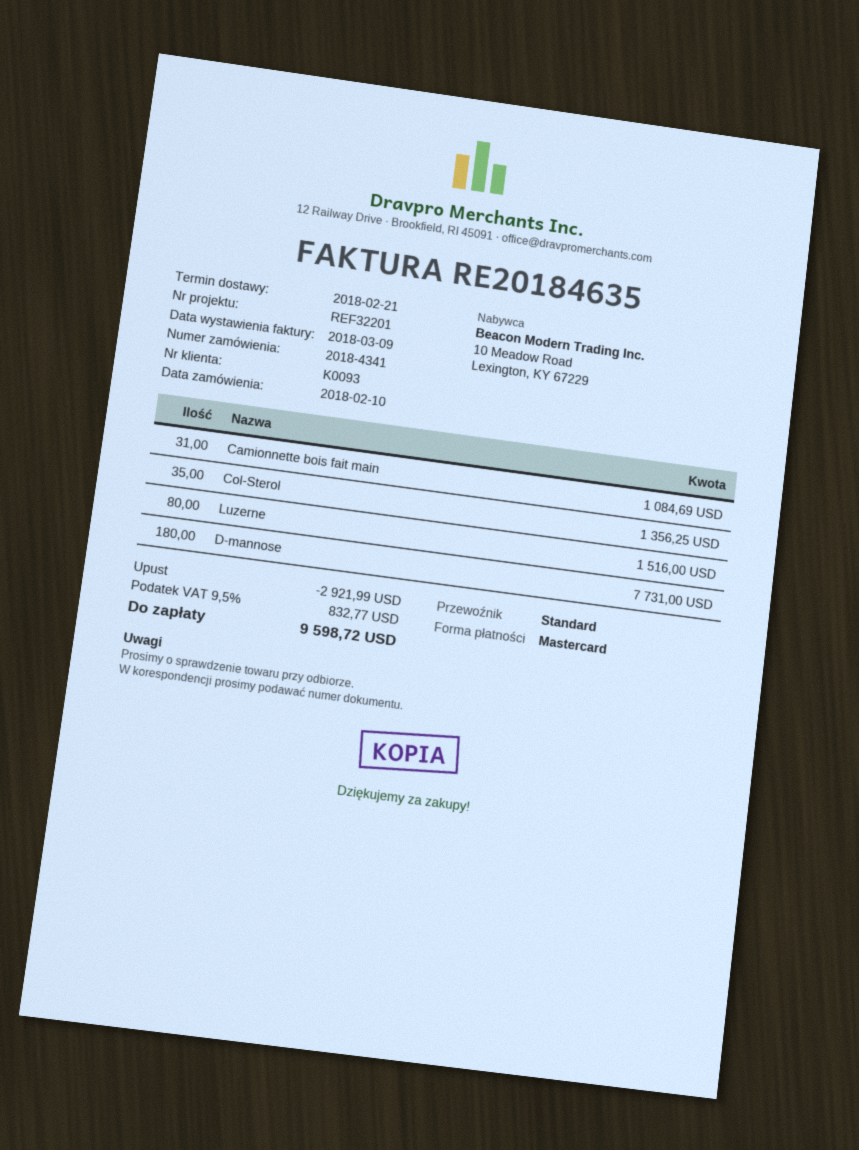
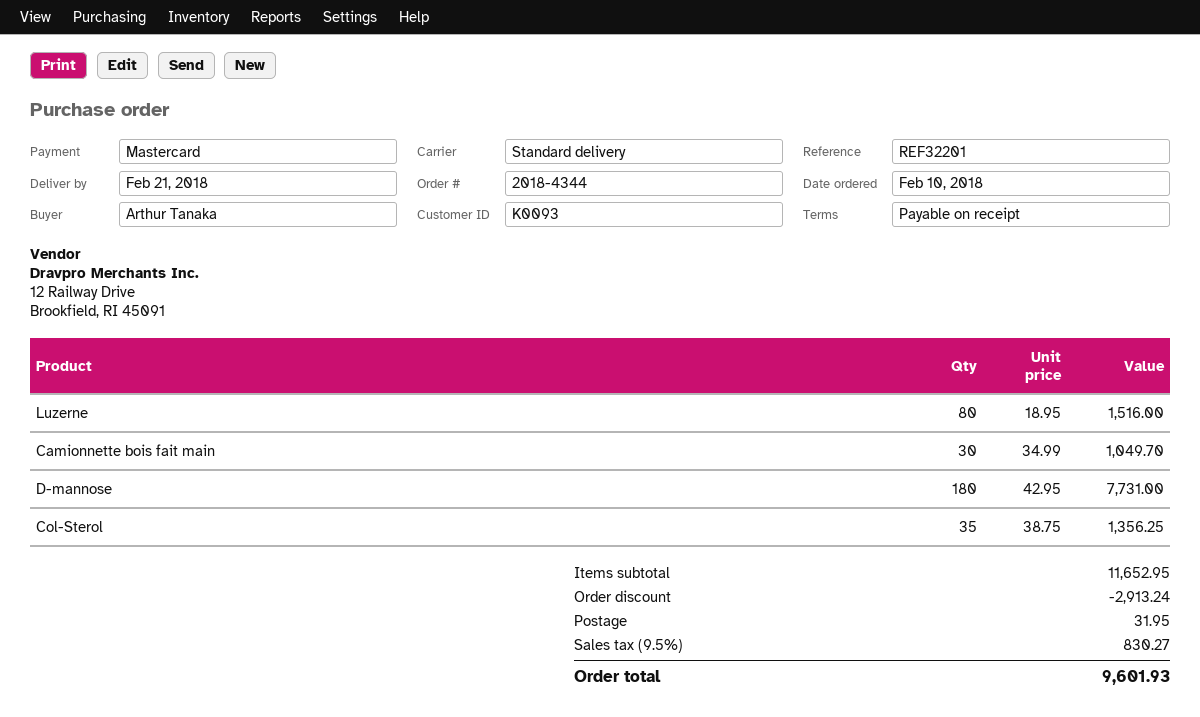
order number: 2018-4341 -> 2018-4344
Camionnette bois fait main: 31 for 1084.69 -> 30 for 1049.70
discount: 2921.99 -> 2913.24
shipping: none -> 31.95
tax: 9.5% = 832.77 -> 9.5% = 830.27
total: 9598.72 -> 9601.93

